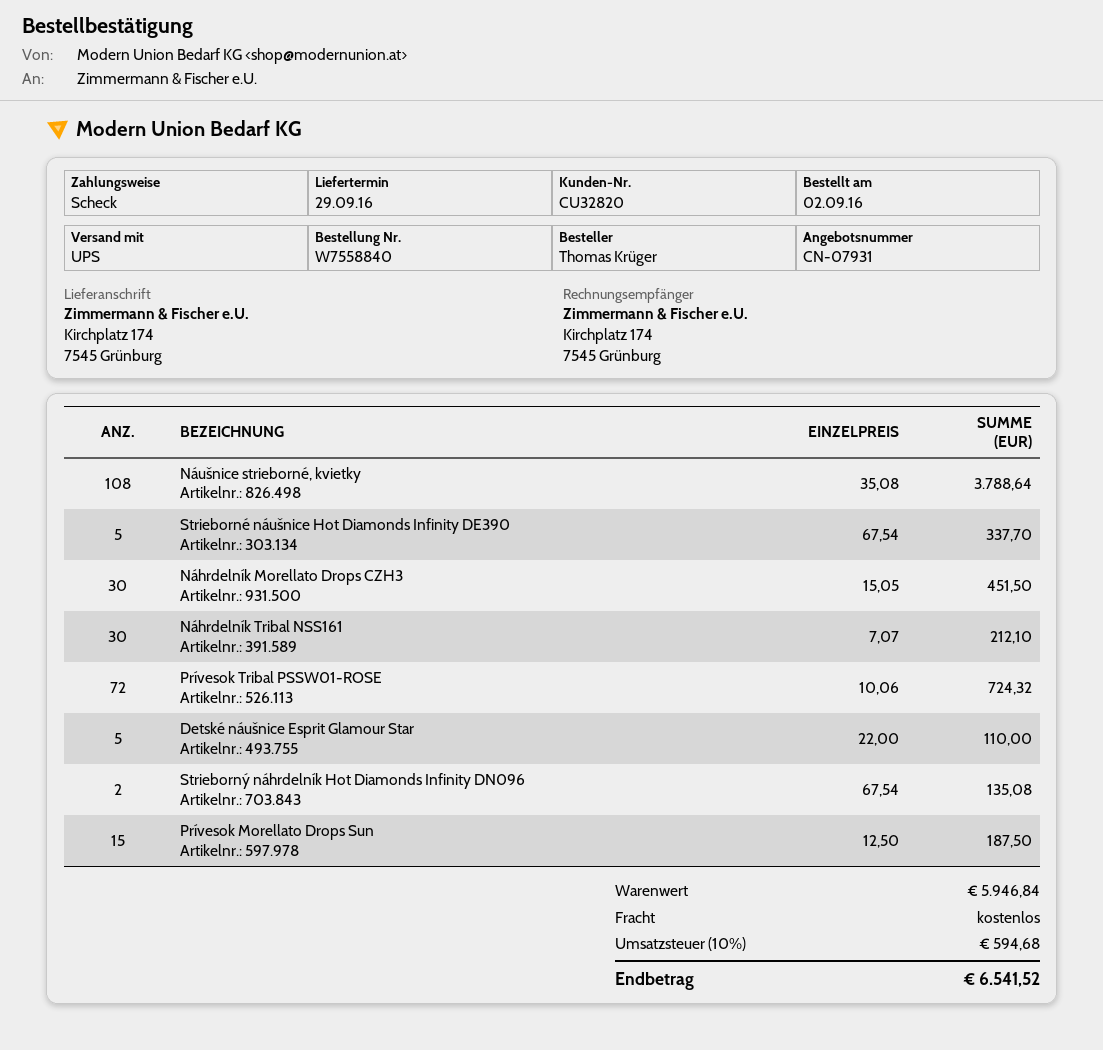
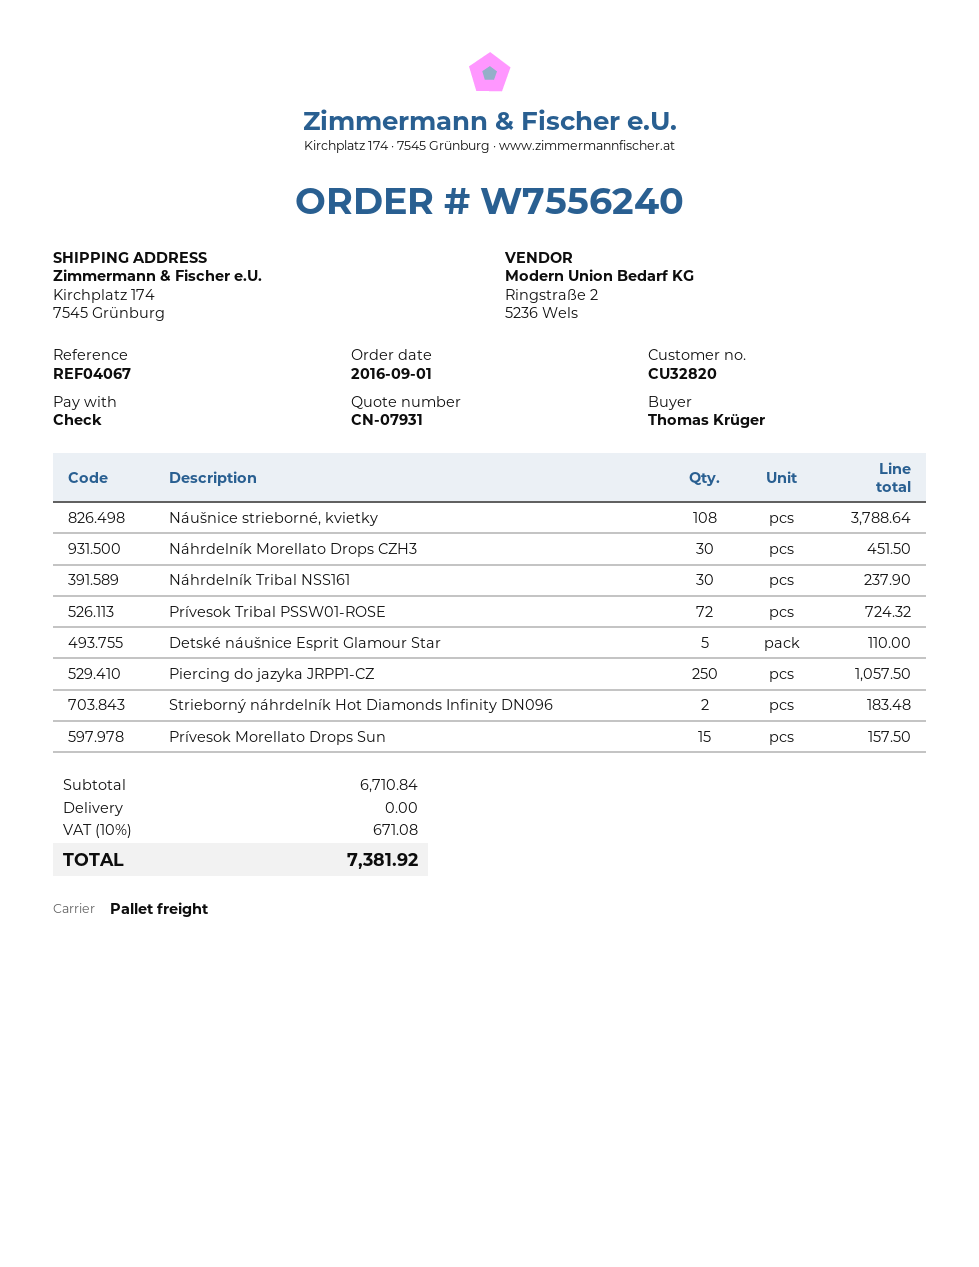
order number: W7558840 -> W7556240
order date: 2016-09-02 -> 2016-09-01
shipping method: UPS -> pallet freight
Strieborné náušnice Hot Diamonds Infinity DE390: 5 for 337.70 -> none
Náhrdelník Tribal NSS161: 30 for 212.10 -> 30 for 237.90
Strieborný náhrdelník Hot Diamonds Infinity DN096: 2 for 135.08 -> 2 for 183.48
Prívesok Morellato Drops Sun: 15 for 187.50 -> 15 for 157.50
Piercing do jazyka JRPP1-CZ: none -> 250 for 1057.50
subtotal: 5946.84 -> 6710.84
tax: 10% = 594.68 -> 10% = 671.08
total: 6541.52 -> 7381.92

